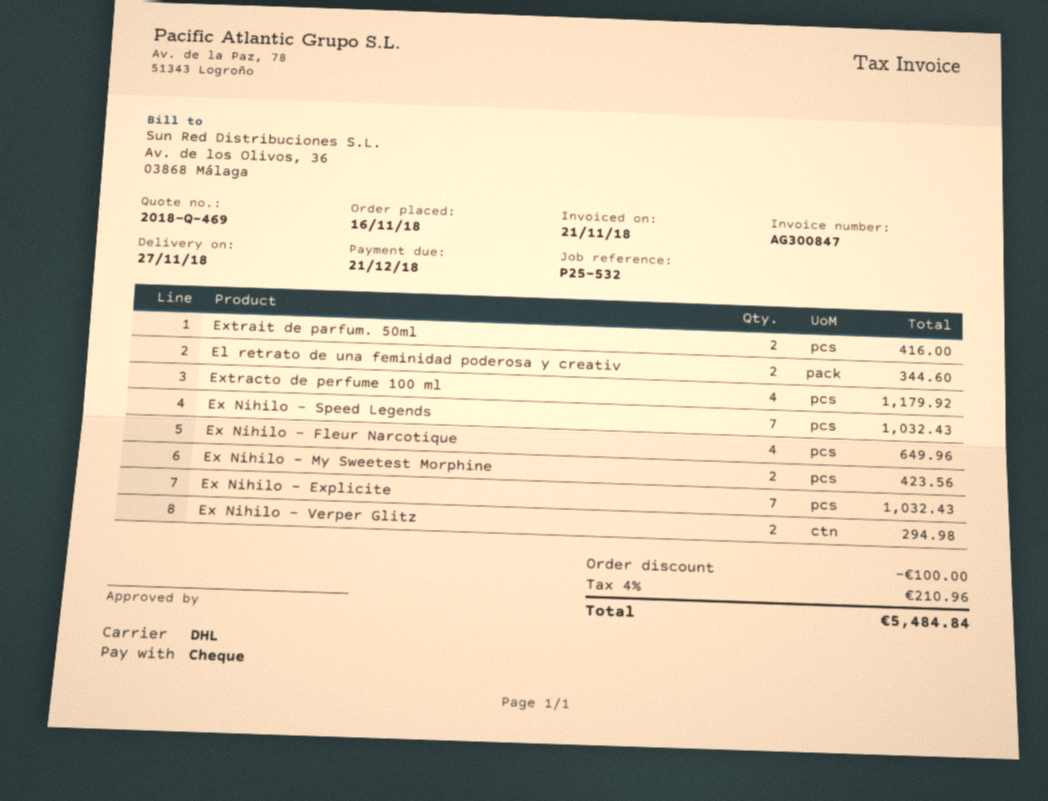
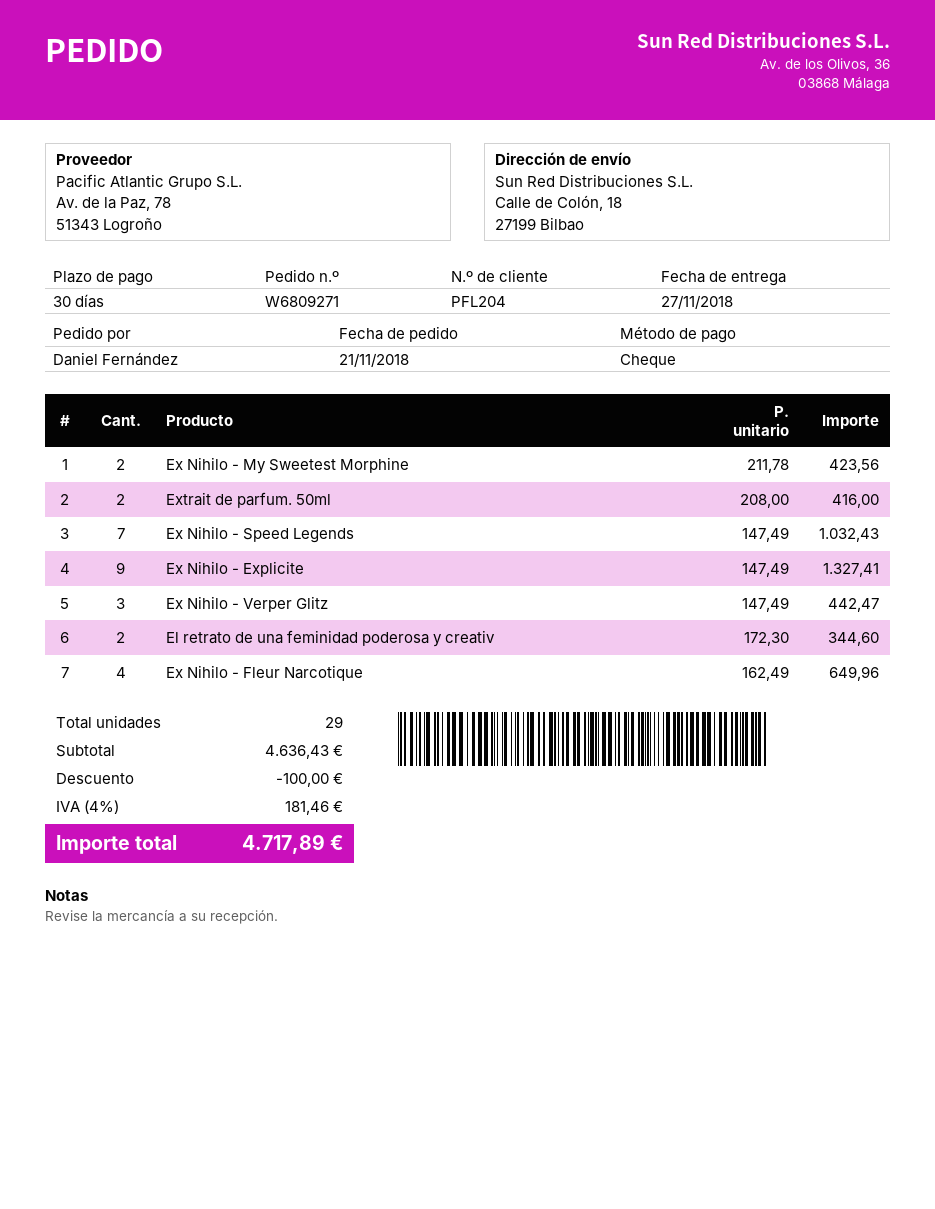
order date: 2018-11-16 -> 2018-11-21
Extracto de perfume 100 ml: 4 for 1179.92 -> none
Ex Nihilo - Explicite: 7 for 1032.43 -> 9 for 1327.41
Ex Nihilo - Verper Glitz: 2 for 294.98 -> 3 for 442.47
tax: 4% = 210.96 -> 4% = 181.46
total: 5484.84 -> 4717.89

